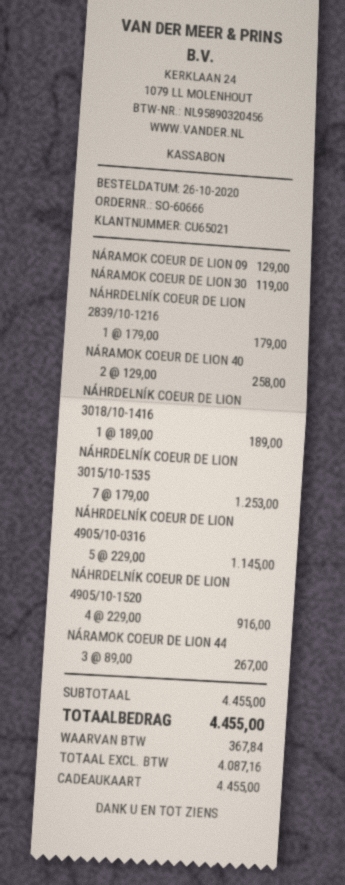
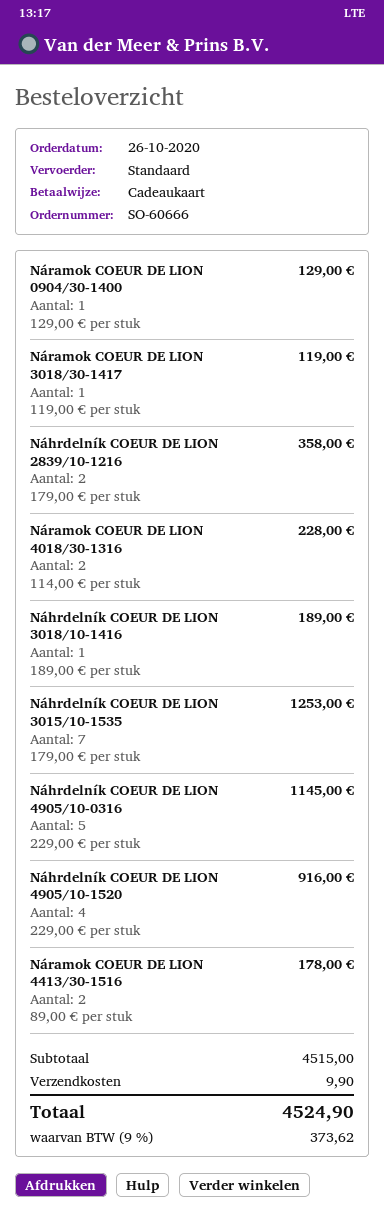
NÁHRDELNÍK COEUR DE LION 2839/10-1216: 1 x 179.00 = 179.00 -> 2 x 179.00 = 358.00
NÁRAMOK COEUR DE LION 40: 2 x 129.00 = 258.00 -> 2 x 114.00 = 228.00
NÁRAMOK COEUR DE LION 44: 3 x 89.00 = 267.00 -> 2 x 89.00 = 178.00
subtotal: 4455.00 -> 4515.00
shipping: none -> 9.90
tax: 367.84 -> 373.62
total: 4455.00 -> 4524.90

